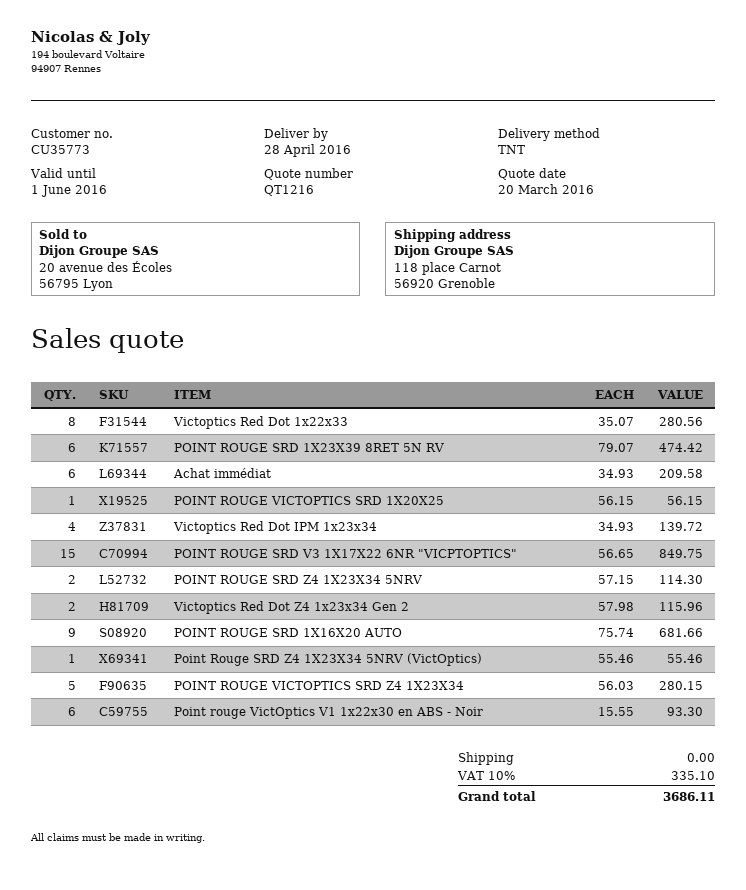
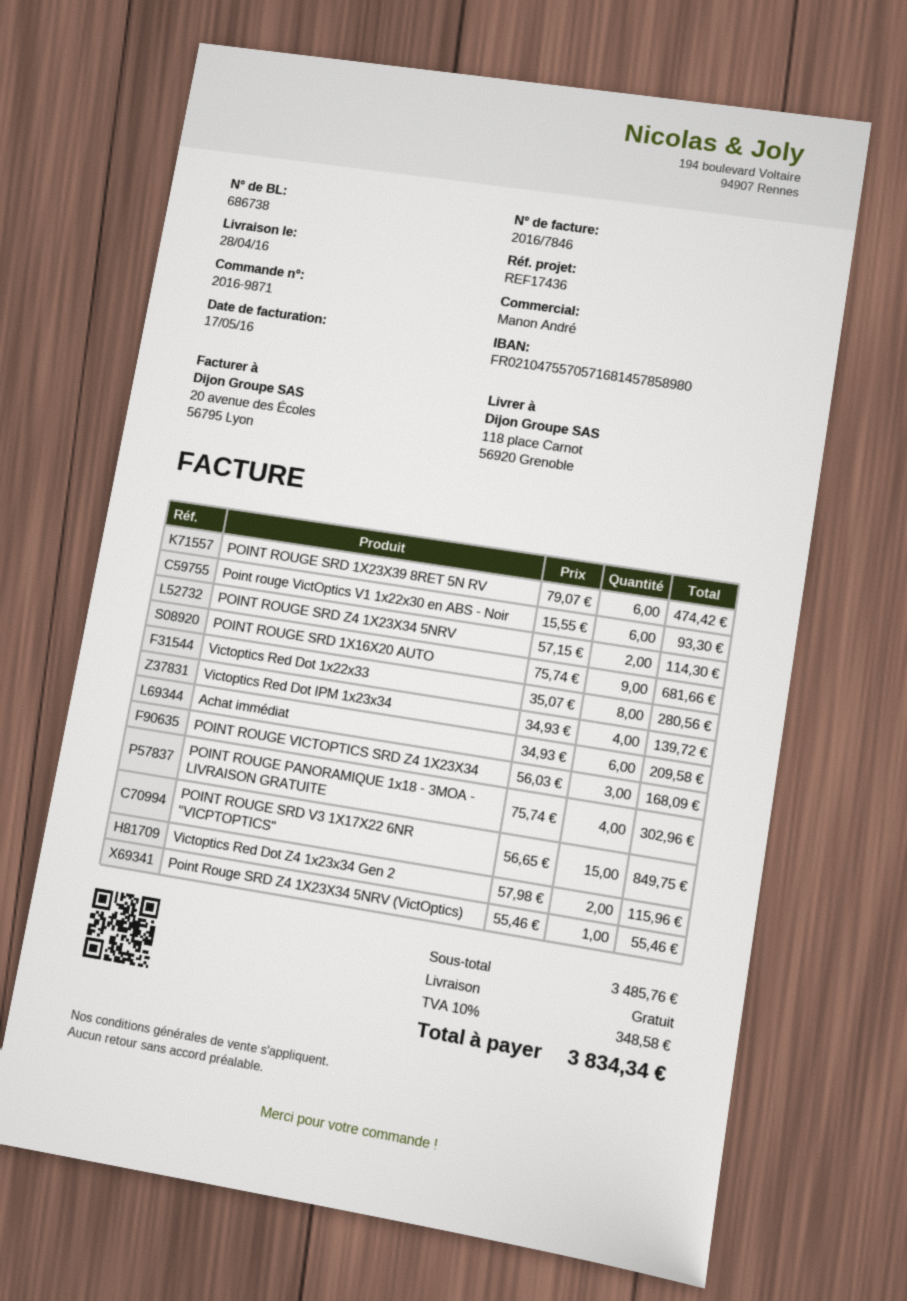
POINT ROUGE VICTOPTICS SRD 1X20X25: 1 x 56.15 = 56.15 -> none
POINT ROUGE VICTOPTICS SRD Z4 1X23X34: 5 x 56.03 = 280.15 -> 3 x 56.03 = 168.09
POINT ROUGE PANORAMIQUE 1x18 - 3MOA - LIVRAISON GRATUITE: none -> 4 x 75.74 = 302.96
tax: 10% = 335.10 -> 10% = 348.58
total: 3686.11 -> 3834.34

